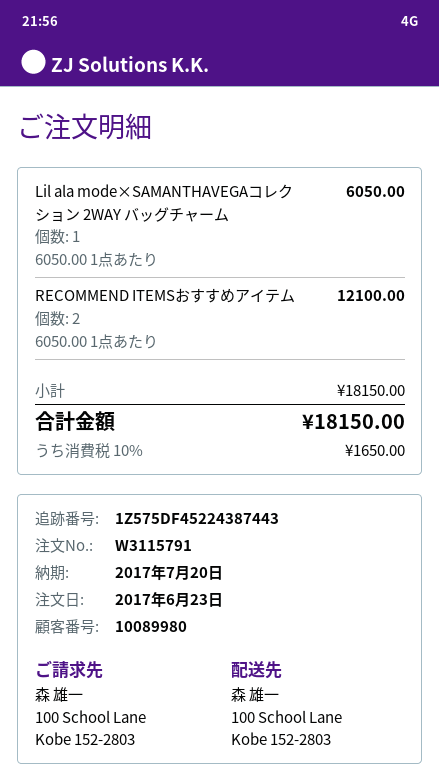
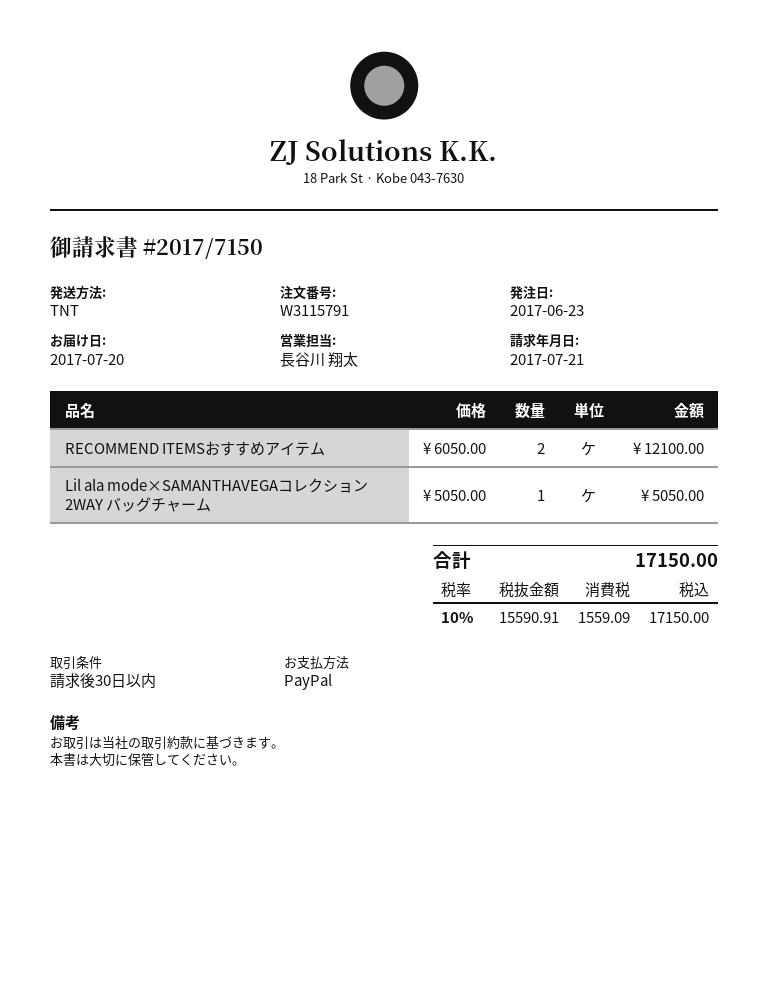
Lil ala mode×SAMANTHAVEGAコレクション 2WAY バッグチャーム: 1 x 6050.00 = 6050.00 -> 1 x 5050.00 = 5050.00
tax: 10% = 1650.00 -> 10% = 1559.09
total: 18150.00 -> 17150.00

